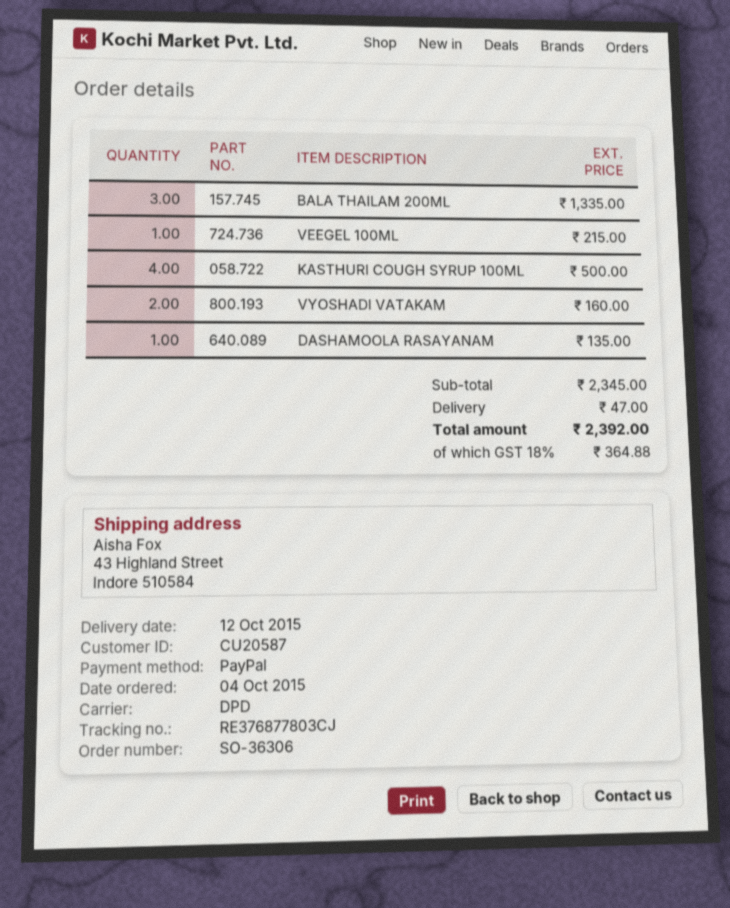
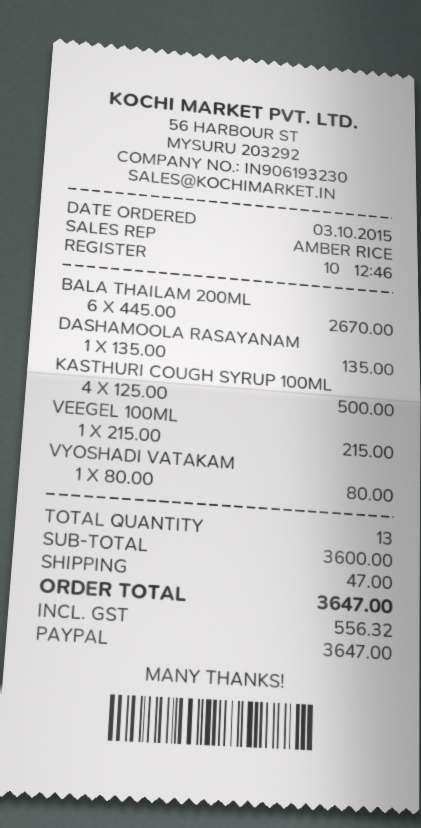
order date: 2015-10-04 -> 2015-10-03
BALA THAILAM 200ML: 3 for 1335.00 -> 6 for 2670.00
VYOSHADI VATAKAM: 2 for 160.00 -> 1 for 80.00
subtotal: 2345.00 -> 3600.00
tax: 364.88 -> 556.32
total: 2392.00 -> 3647.00

